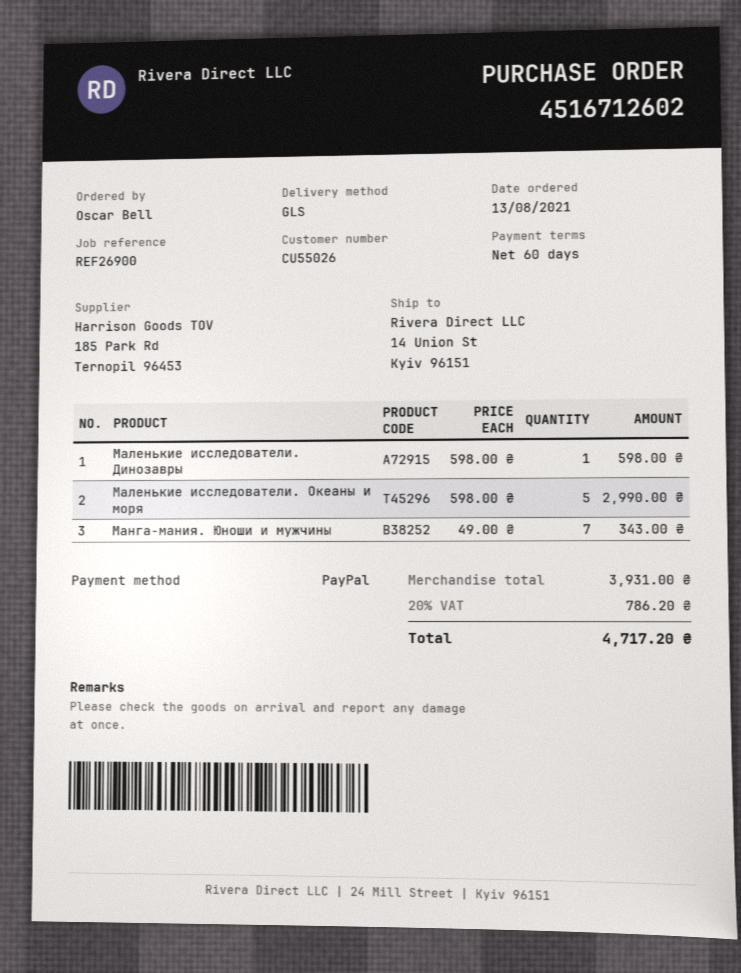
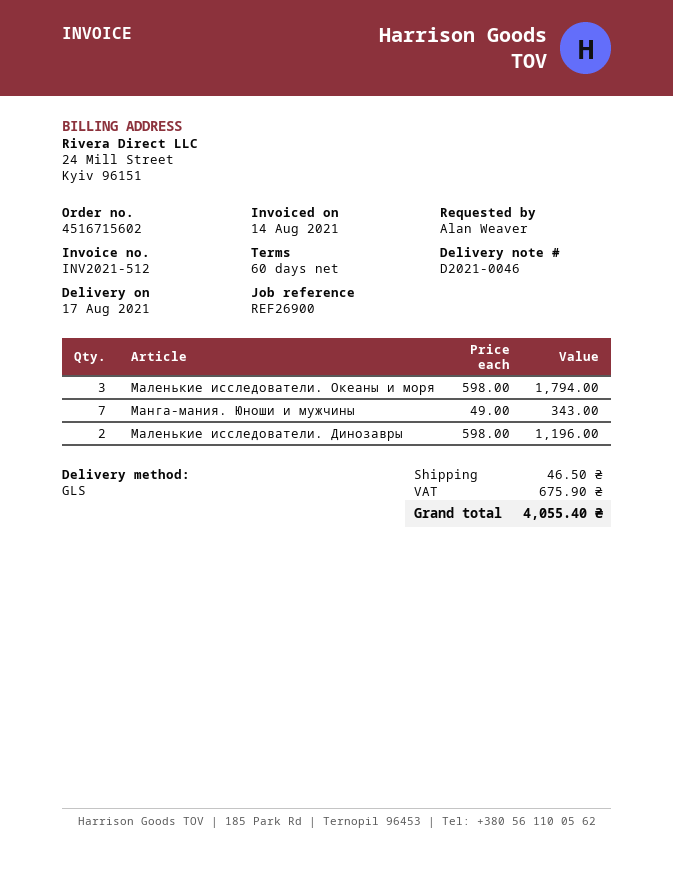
order number: 4516712602 -> 4516715602
ordered by: Oscar Bell -> Alan Weaver
Маленькие исследователи. Динозавры: 1 x 598.00 = 598.00 -> 2 x 598.00 = 1196.00
Маленькие исследователи. Океаны и моря: 5 x 598.00 = 2990.00 -> 3 x 598.00 = 1794.00
shipping: none -> 46.50
tax: 786.20 -> 675.90
total: 4717.20 -> 4055.40

